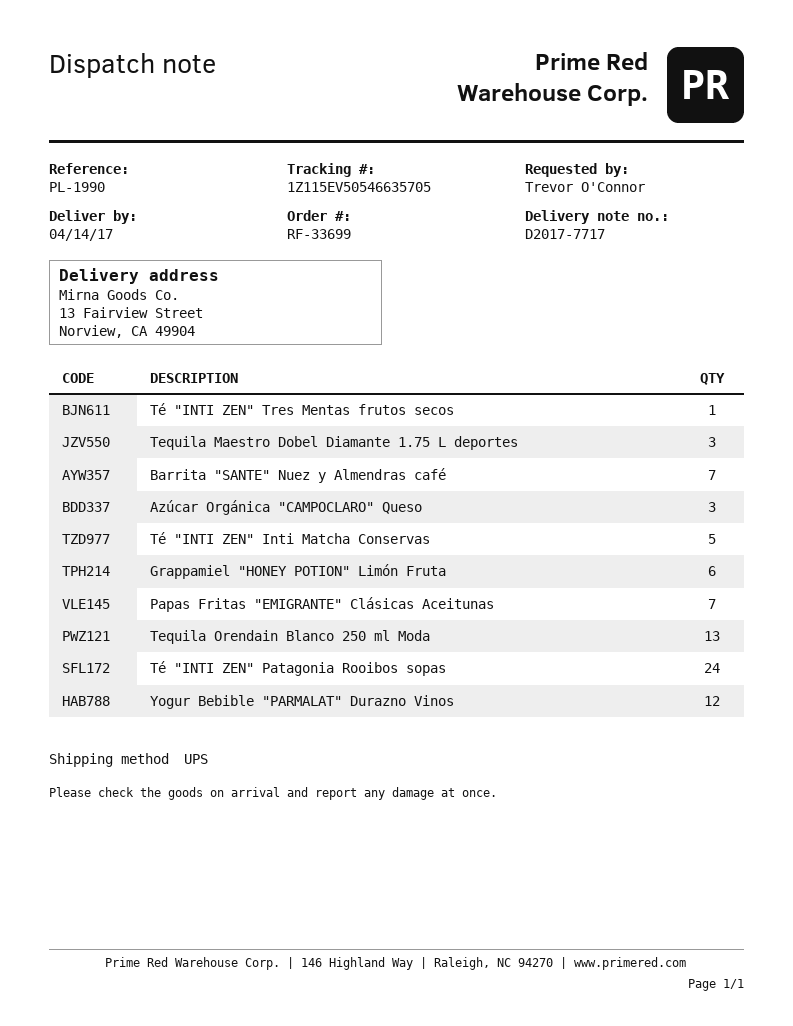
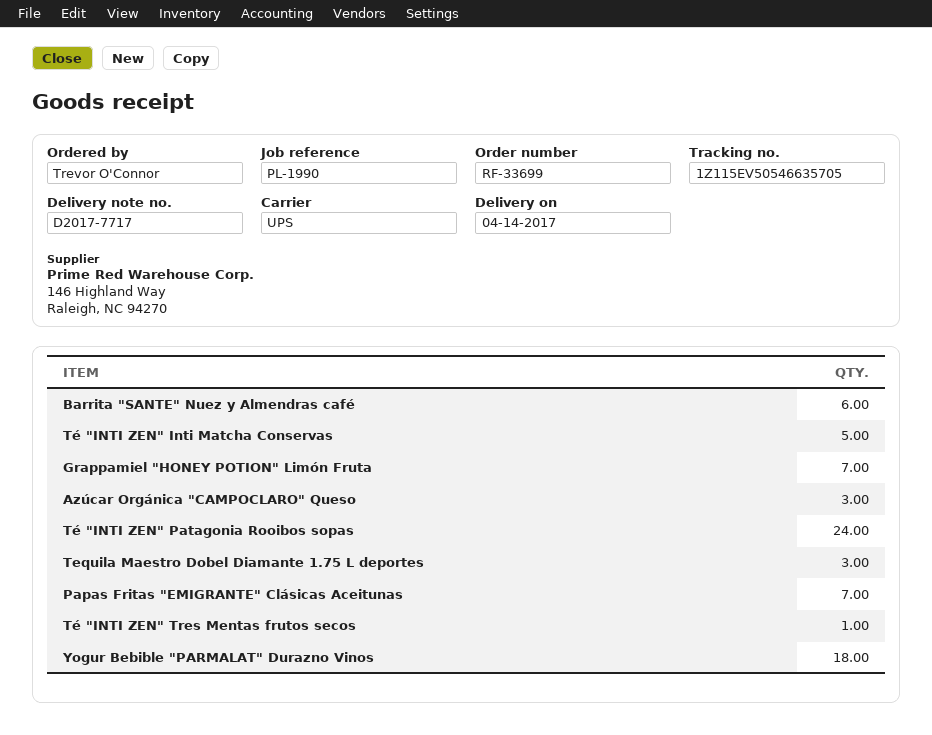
Barrita "SANTE" Nuez y Almendras café: 7 -> 6
Grappamiel "HONEY POTION" Limón Fruta: 6 -> 7
Tequila Orendain Blanco 250 ml Moda: 13 -> none
Yogur Bebible "PARMALAT" Durazno Vinos: 12 -> 18

